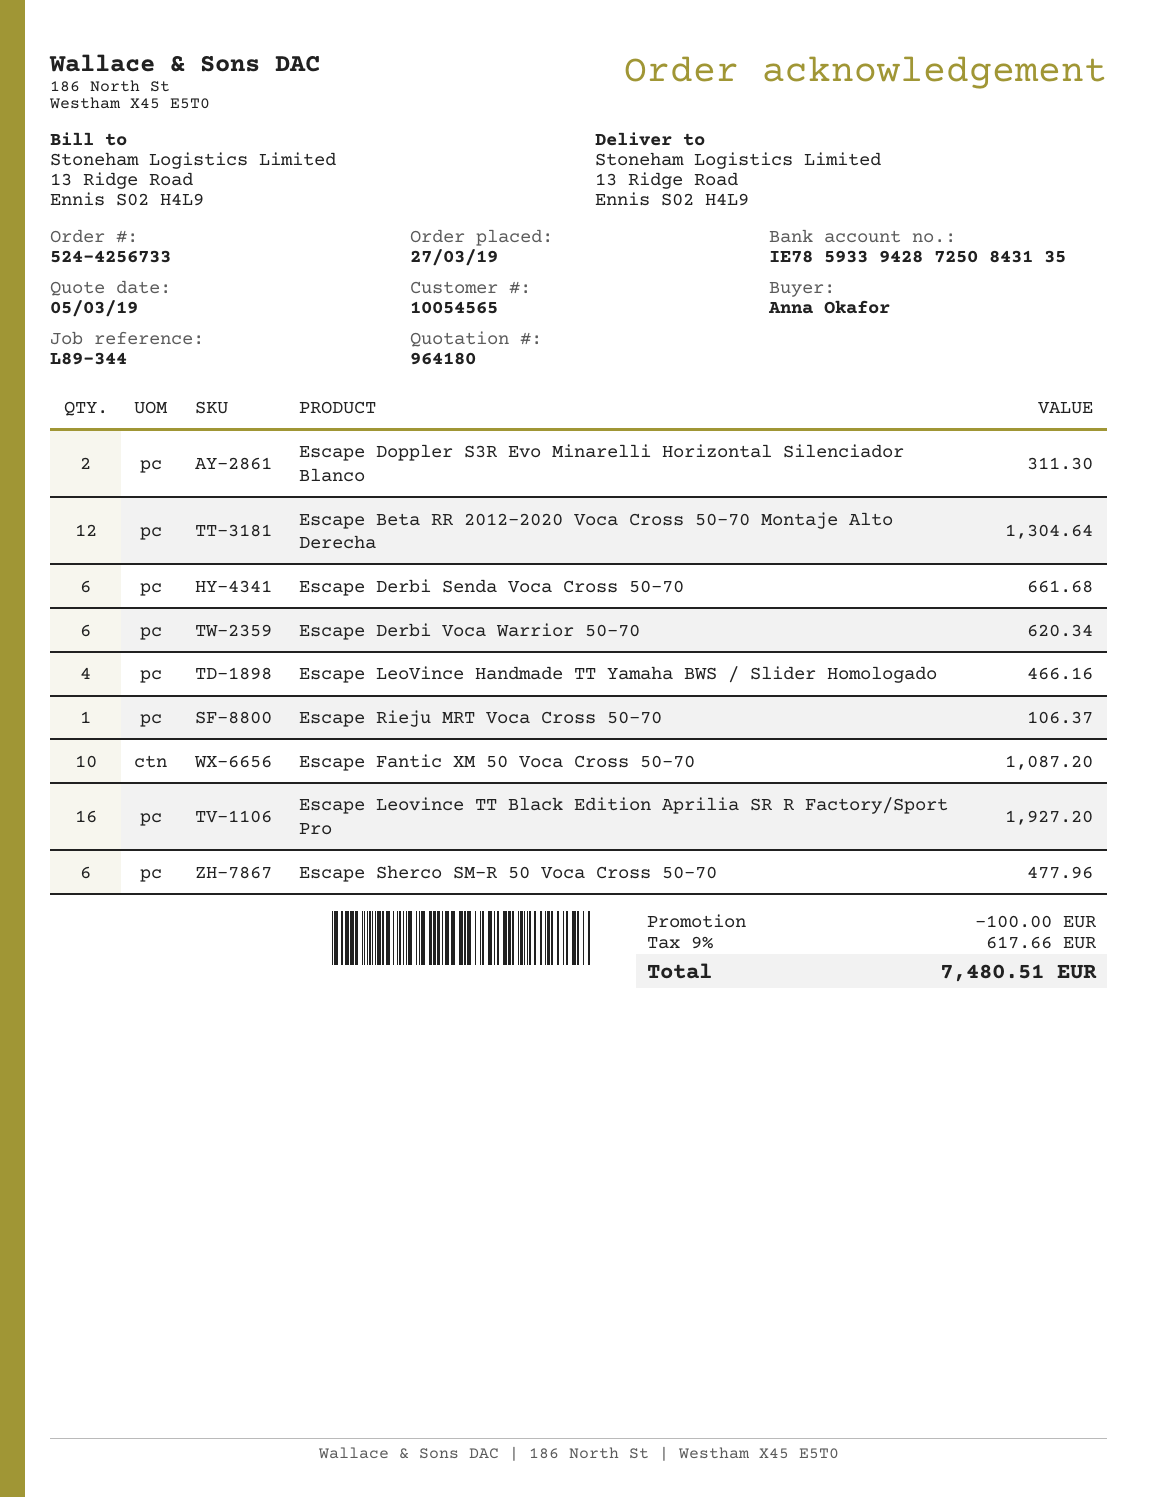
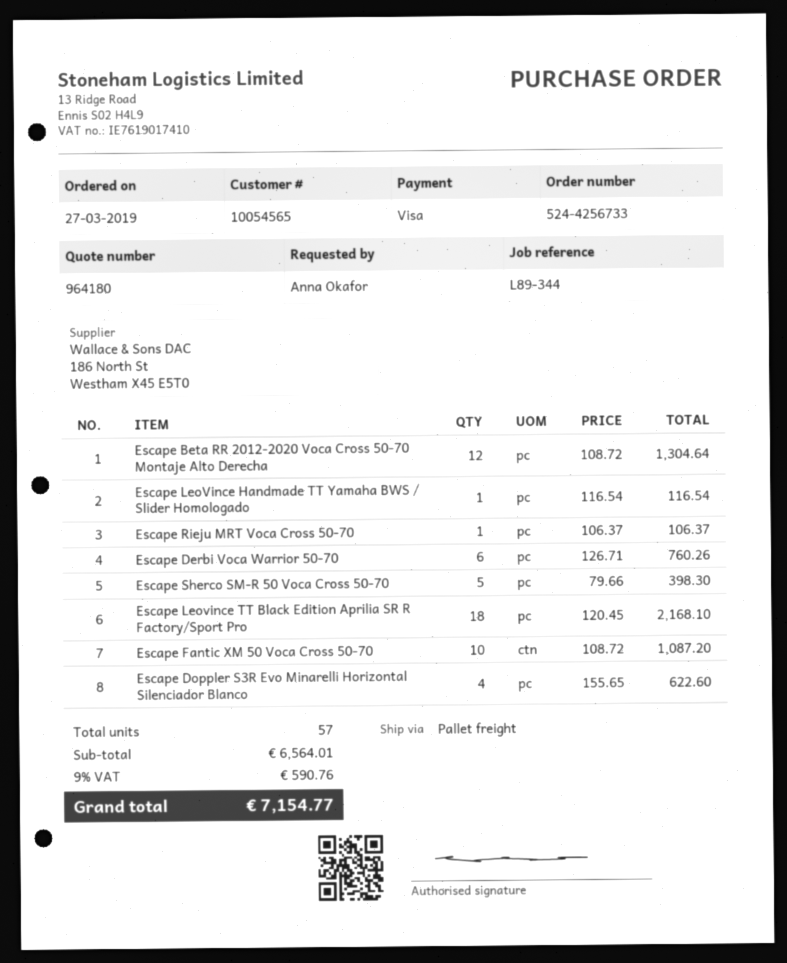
Escape Doppler S3R Evo Minarelli Horizontal Silenciador Blanco: 2 for 311.30 -> 4 for 622.60
Escape Derbi Senda Voca Cross 50-70: 6 for 661.68 -> none
Escape Derbi Voca Warrior 50-70: 6 for 620.34 -> 6 for 760.26
Escape LeoVince Handmade TT Yamaha BWS / Slider Homologado: 4 for 466.16 -> 1 for 116.54
Escape Leovince TT Black Edition Aprilia SR R Factory/Sport Pro: 16 for 1927.20 -> 18 for 2168.10
Escape Sherco SM-R 50 Voca Cross 50-70: 6 for 477.96 -> 5 for 398.30
discount: 100.00 -> none
tax: 9% = 617.66 -> 9% = 590.76
total: 7480.51 -> 7154.77

